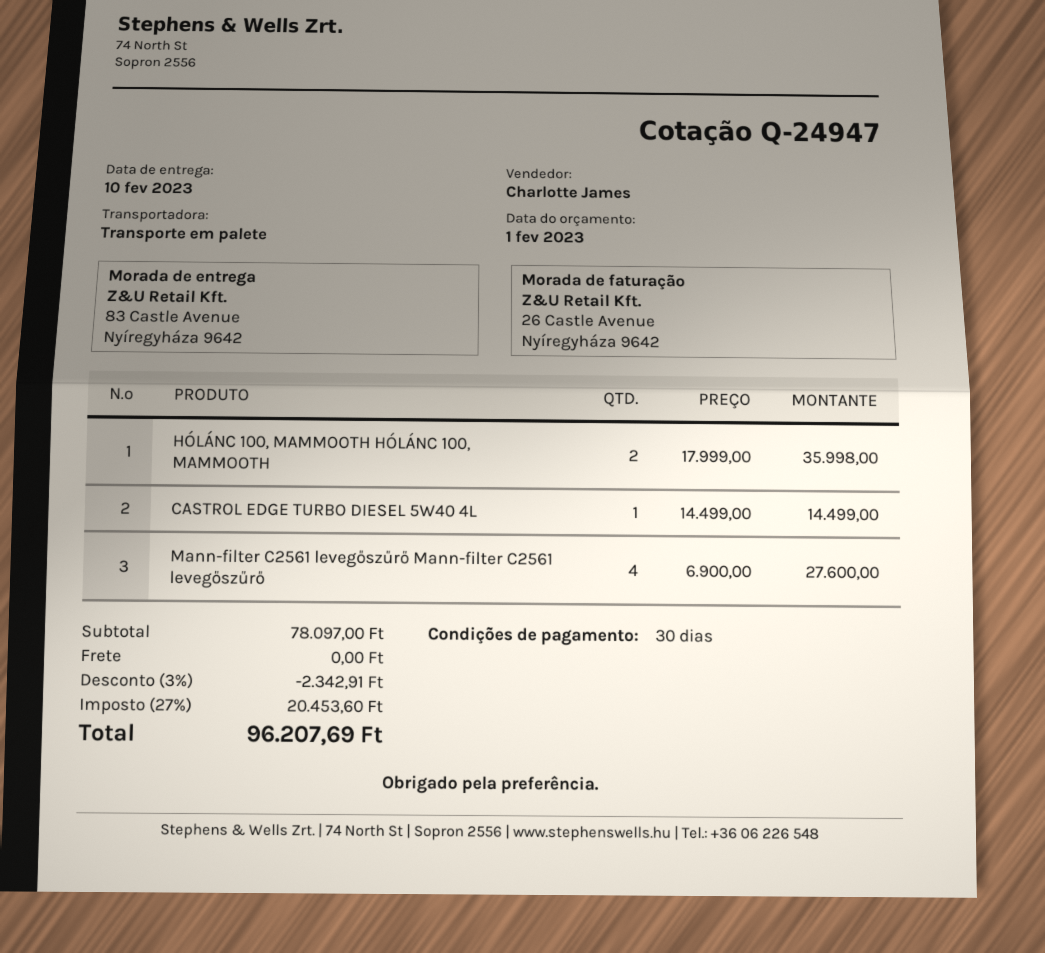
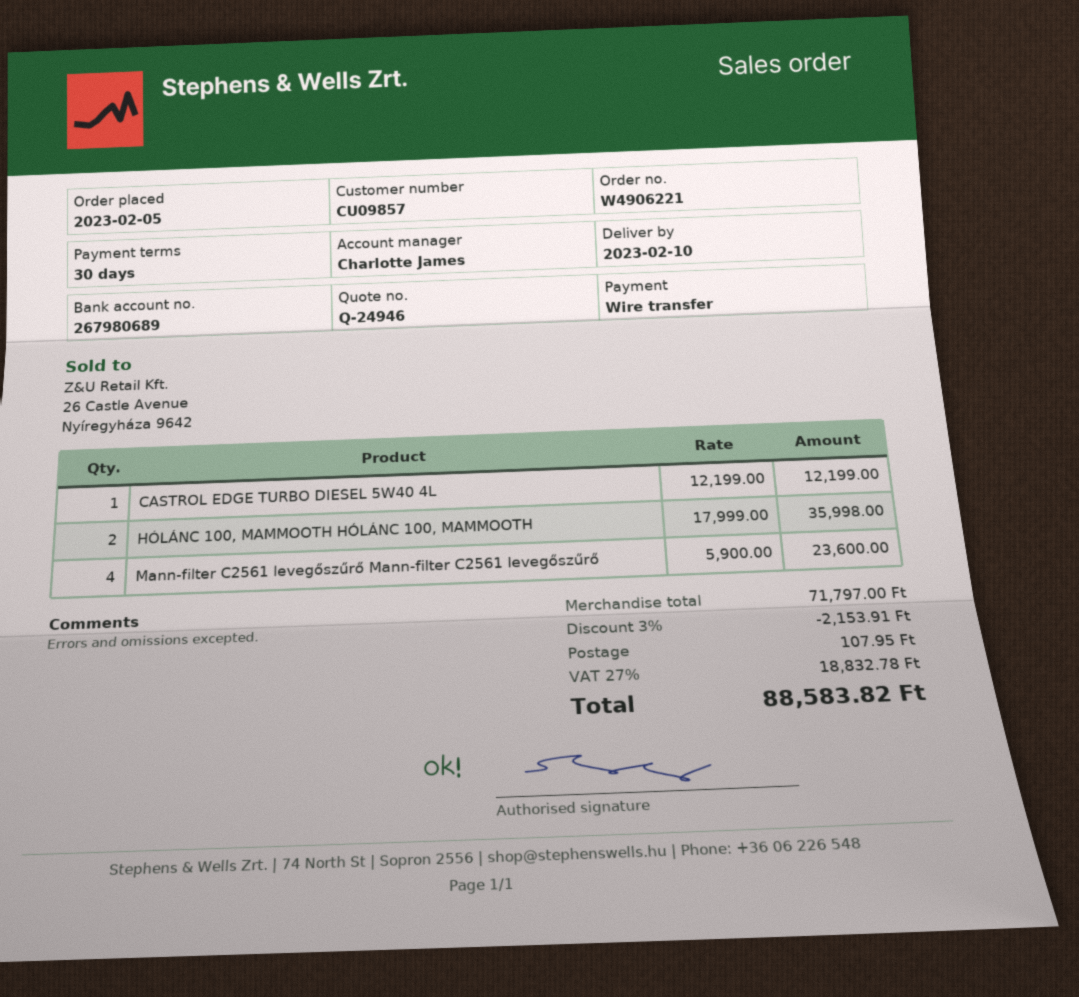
quote number: Q-24947 -> Q-24946
CASTROL EDGE TURBO DIESEL 5W40 4L: 1 x 14499.00 = 14499.00 -> 1 x 12199.00 = 12199.00
Mann-filter C2561 levegőszűrő Mann-filter C2561 levegőszűrő: 4 x 6900.00 = 27600.00 -> 4 x 5900.00 = 23600.00
subtotal: 78097.00 -> 71797.00
discount: 3% = 2342.91 -> 3% = 2153.91
shipping: 0.00 -> 107.95
tax: 27% = 20453.60 -> 27% = 18832.78
total: 96207.69 -> 88583.82

